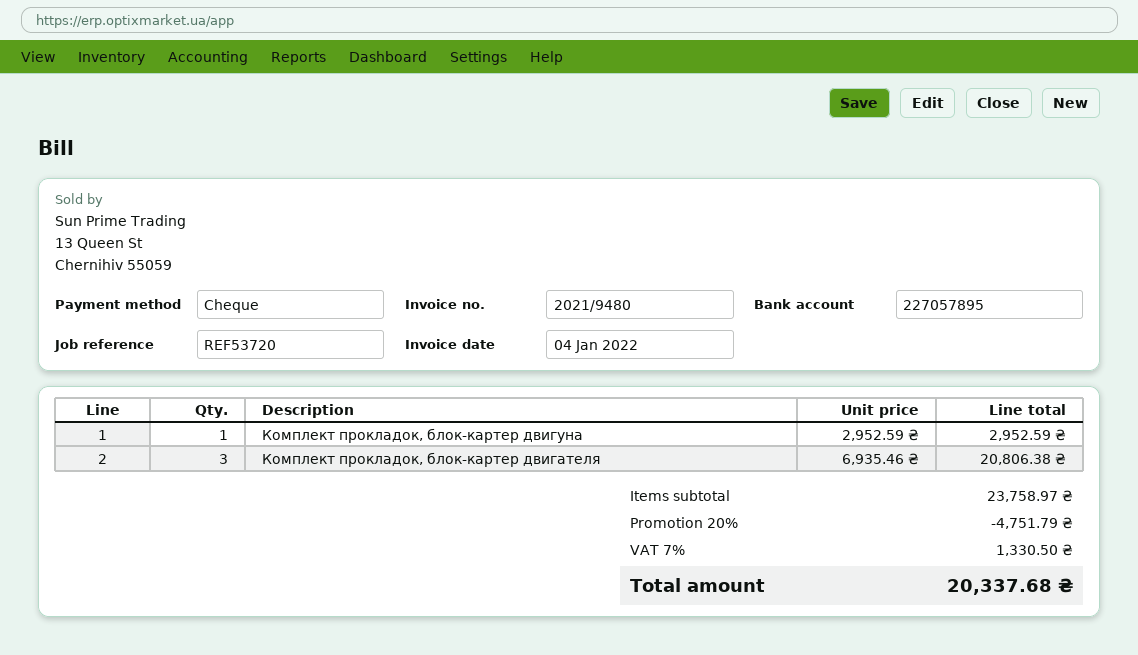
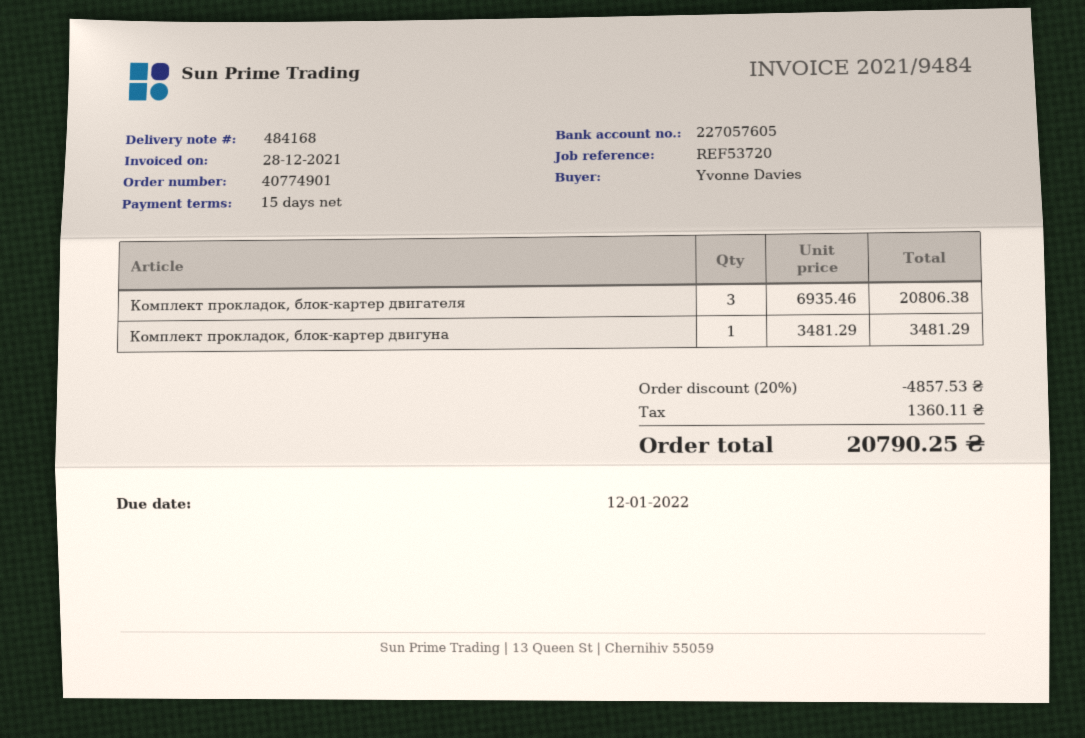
invoice number: 2021/9480 -> 2021/9484
invoice date: 2022-01-04 -> 2021-12-28
bank account: 227057895 -> 227057605
Комплект прокладок, блок-картер двигуна: 1 x 2952.59 = 2952.59 -> 1 x 3481.29 = 3481.29
discount: 20% = 4751.79 -> 20% = 4857.53
tax: 1330.50 -> 1360.11
total: 20337.68 -> 20790.25

